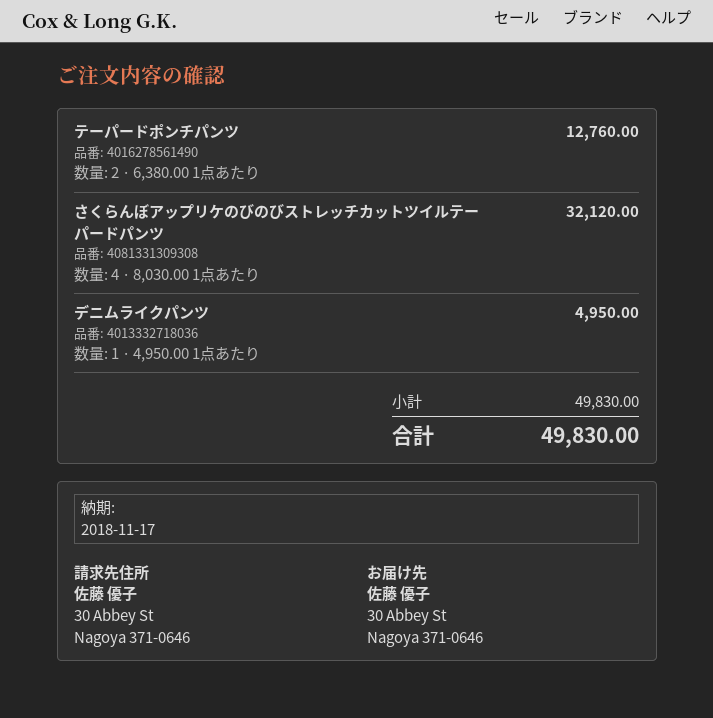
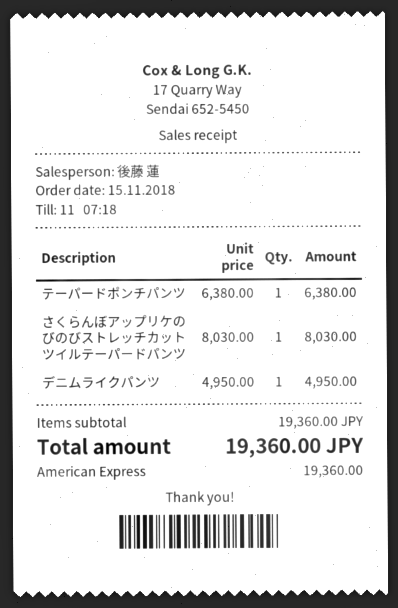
テーパードポンチパンツ: 2 x 6380.00 = 12760.00 -> 1 x 6380.00 = 6380.00
さくらんぼアップリケのびのびストレッチカットツイルテーパードパンツ: 4 x 8030.00 = 32120.00 -> 1 x 8030.00 = 8030.00
subtotal: 49830.00 -> 19360.00
total: 49830.00 -> 19360.00

